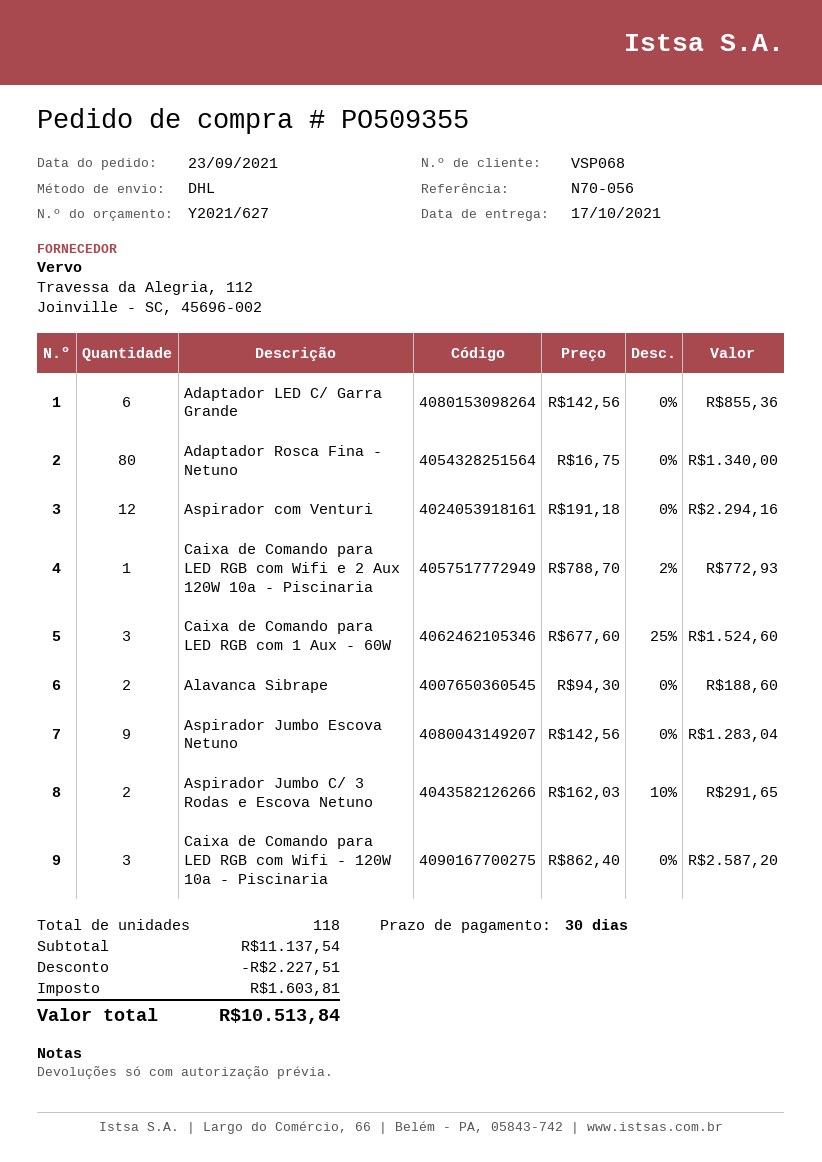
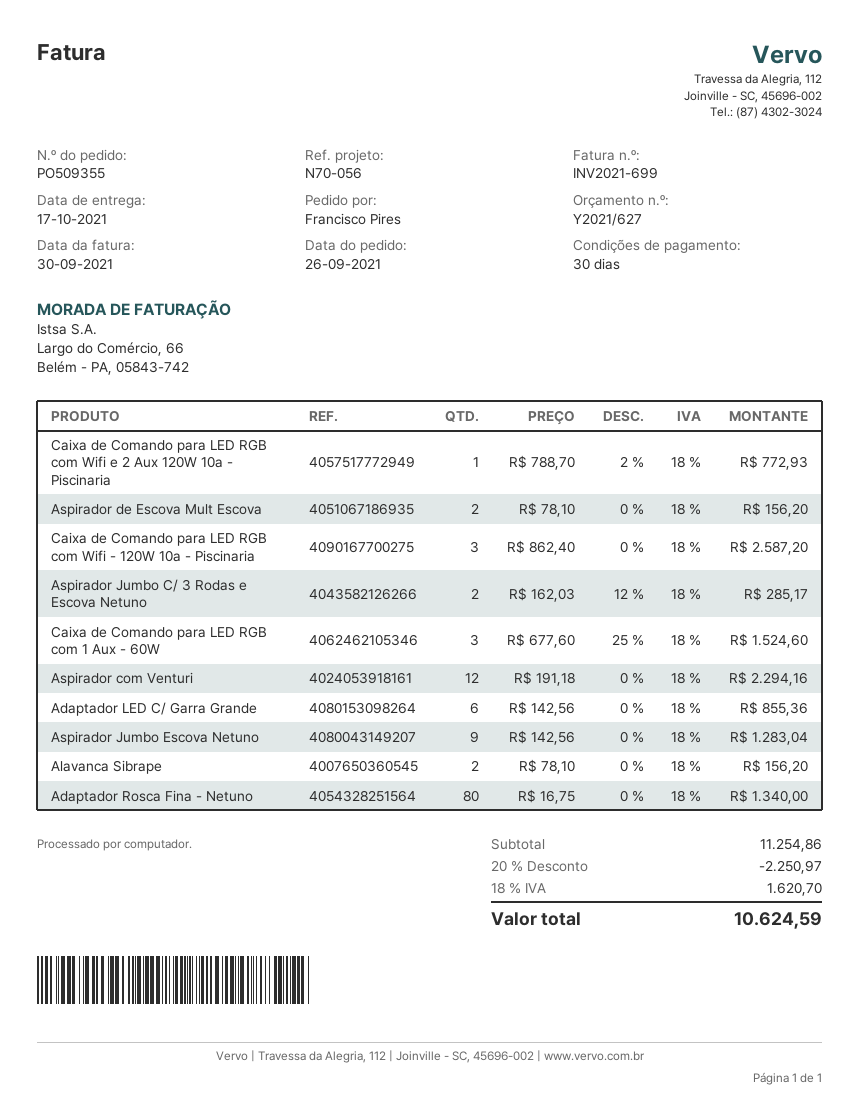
order date: 2021-09-23 -> 2021-09-26
Alavanca Sibrape: 2 x 94.30 = 188.60 -> 2 x 78.10 = 156.20
Aspirador Jumbo C/ 3 Rodas e Escova Netuno: 2 x 162.03 - 10% = 291.65 -> 2 x 162.03 - 12% = 285.17
Aspirador de Escova Mult Escova: none -> 2 x 78.10 = 156.20
subtotal: 11137.54 -> 11254.86
discount: 2227.51 -> 2250.97
tax: 1603.81 -> 1620.70
total: 10513.84 -> 10624.59

